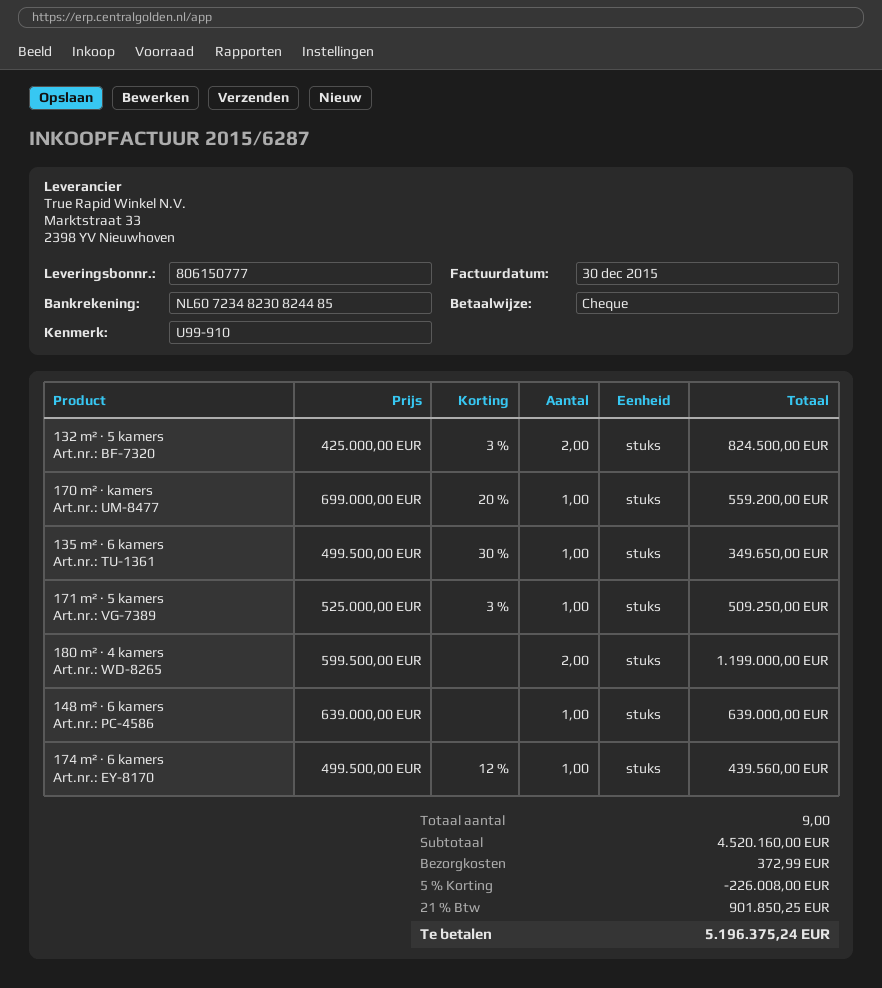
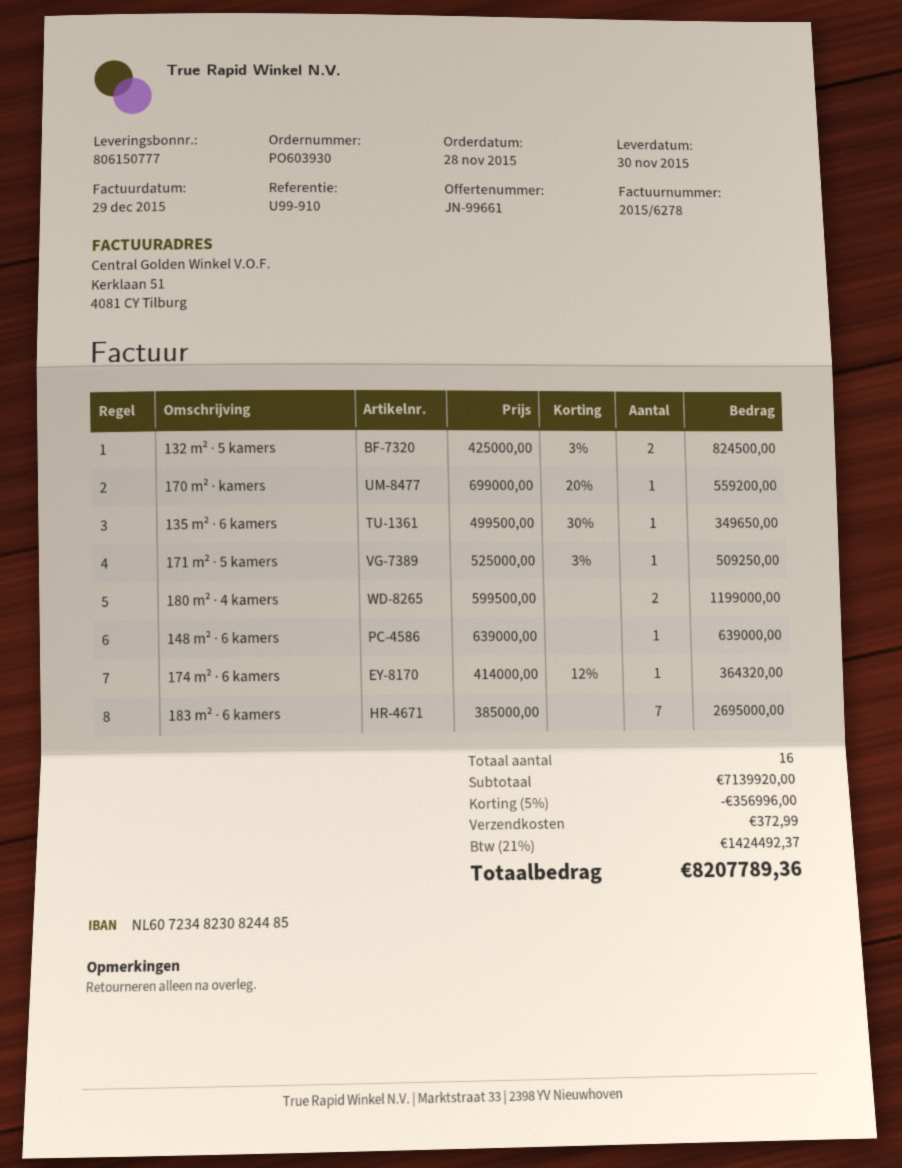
invoice number: 2015/6287 -> 2015/6278
invoice date: 2015-12-30 -> 2015-12-29
174 m² · 6 kamers: 1 x 499500.00 - 12% = 439560.00 -> 1 x 414000.00 - 12% = 364320.00
183 m² · 6 kamers: none -> 7 x 385000.00 = 2695000.00
total quantity: 9 -> 16
subtotal: 4520160.00 -> 7139920.00
discount: 5% = 226008.00 -> 5% = 356996.00
tax: 21% = 901850.25 -> 21% = 1424492.37
total: 5196375.24 -> 8207789.36

